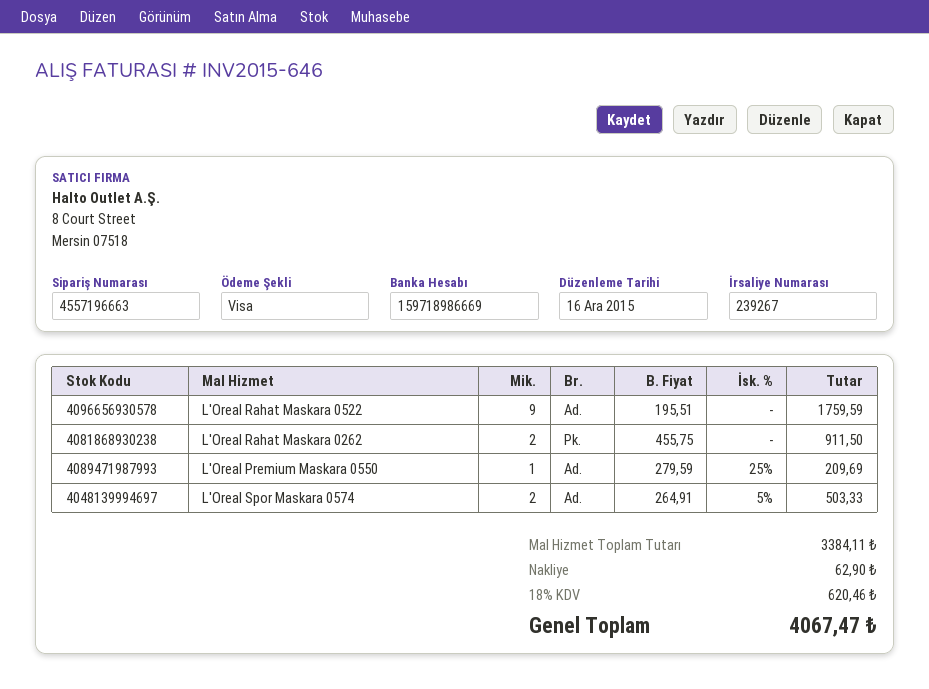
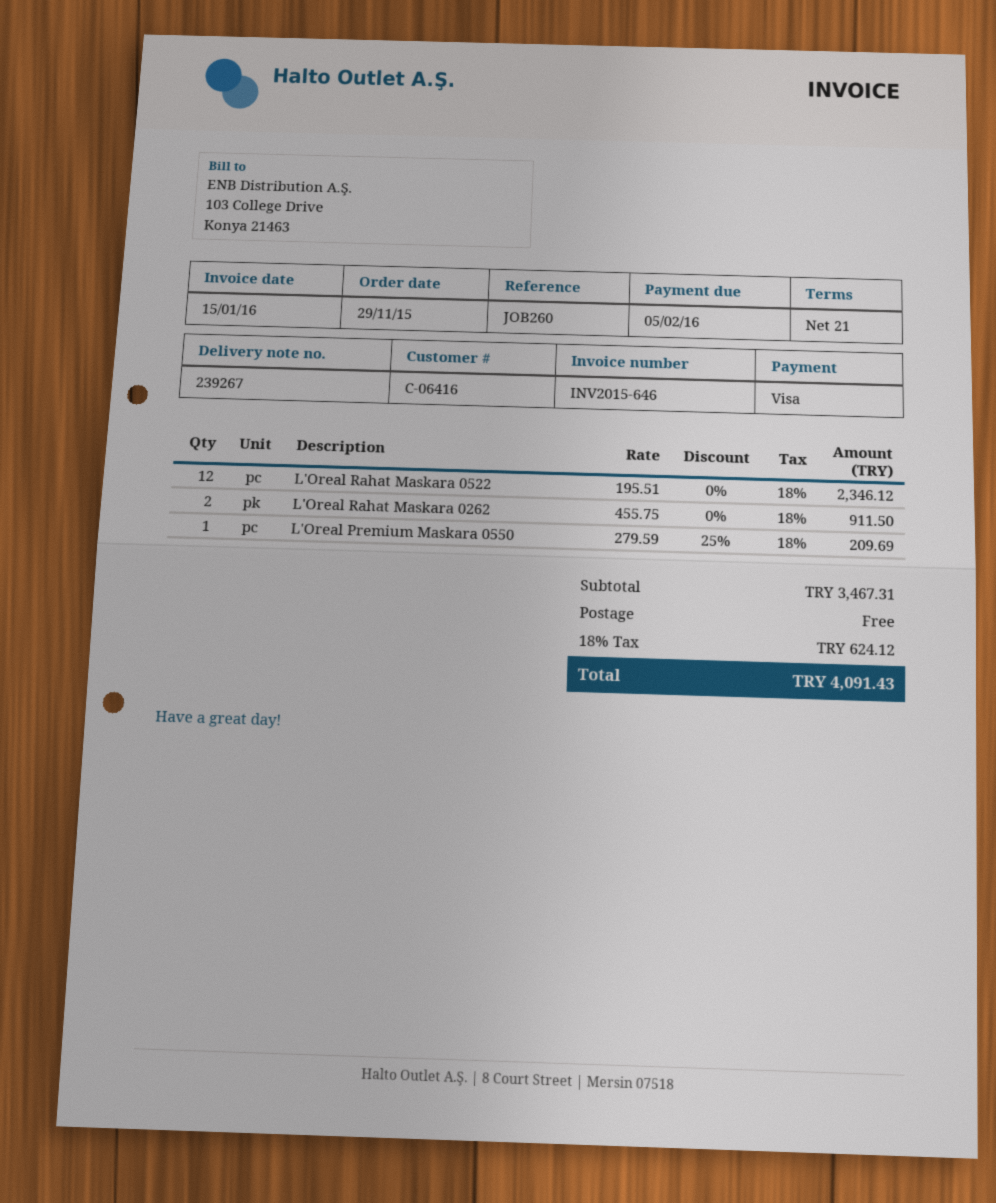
invoice date: 2015-12-16 -> 2016-01-15
L'Oreal Rahat Maskara 0522: 9 x 195.51 = 1759.59 -> 12 x 195.51 = 2346.12
L'Oreal Spor Maskara 0574: 2 x 264.91 - 5% = 503.33 -> none
subtotal: 3384.11 -> 3467.31
shipping: 62.90 -> 0.00
tax: 18% = 620.46 -> 18% = 624.12
total: 4067.47 -> 4091.43

